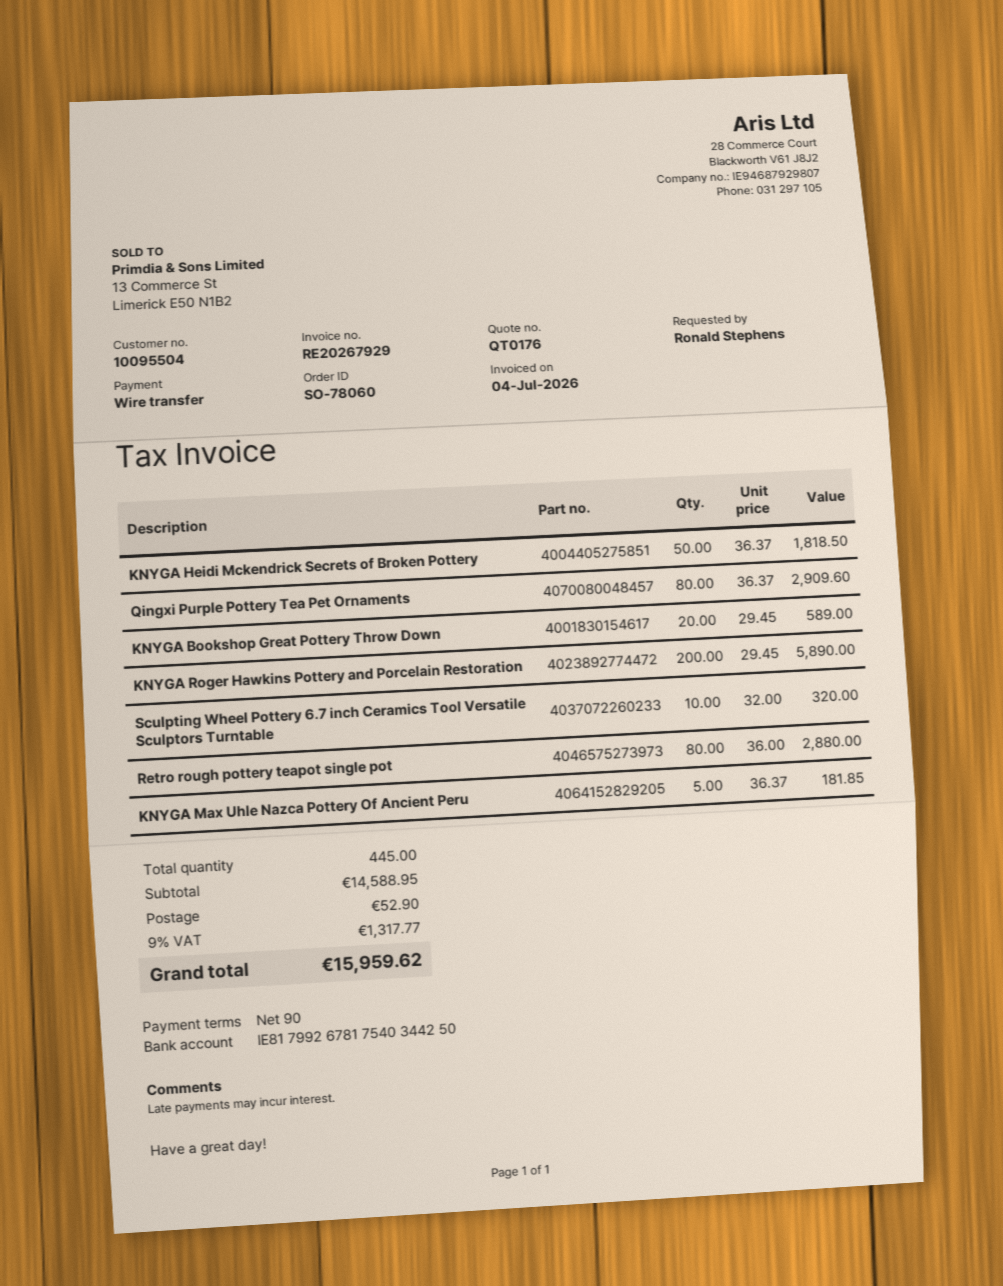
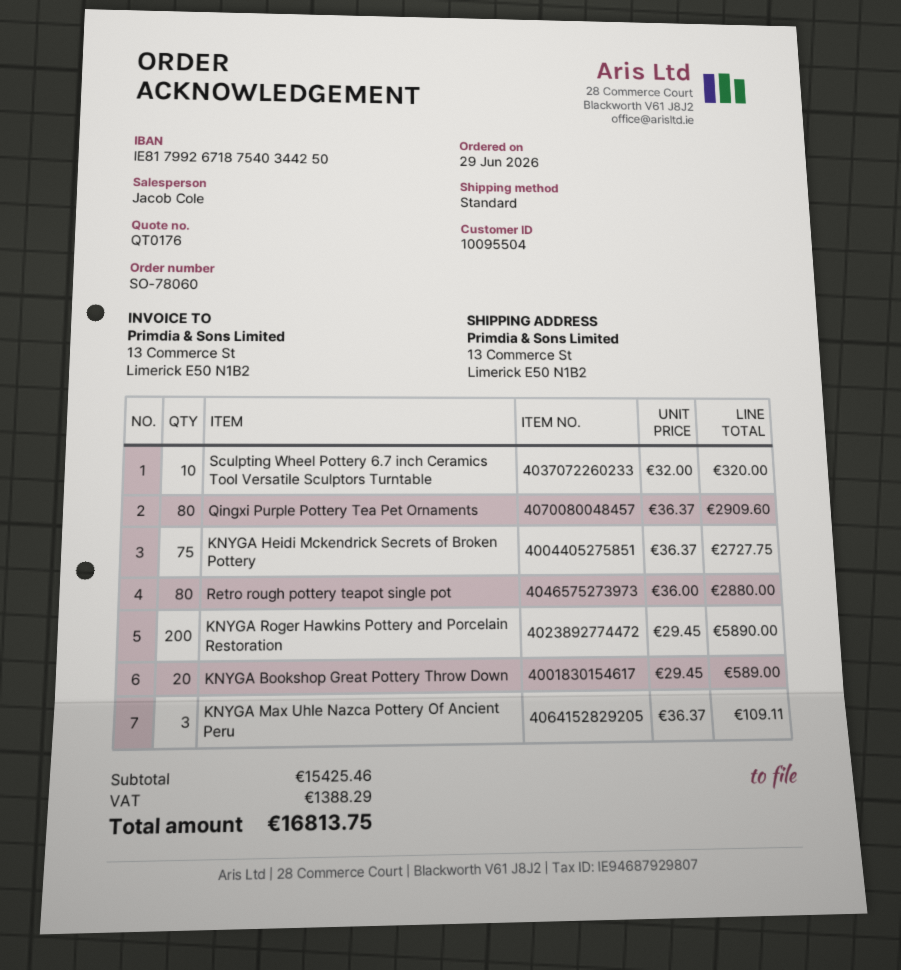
bank account: IE81799267817540344250 -> IE81799267187540344250
KNYGA Heidi Mckendrick Secrets of Broken Pottery: 50 x 36.37 = 1818.50 -> 75 x 36.37 = 2727.75
KNYGA Max Uhle Nazca Pottery Of Ancient Peru: 5 x 36.37 = 181.85 -> 3 x 36.37 = 109.11
subtotal: 14588.95 -> 15425.46
shipping: 52.90 -> none
tax: 1317.77 -> 1388.29
total: 15959.62 -> 16813.75

